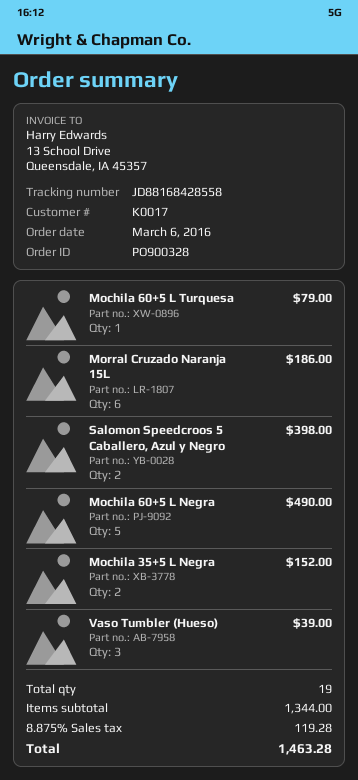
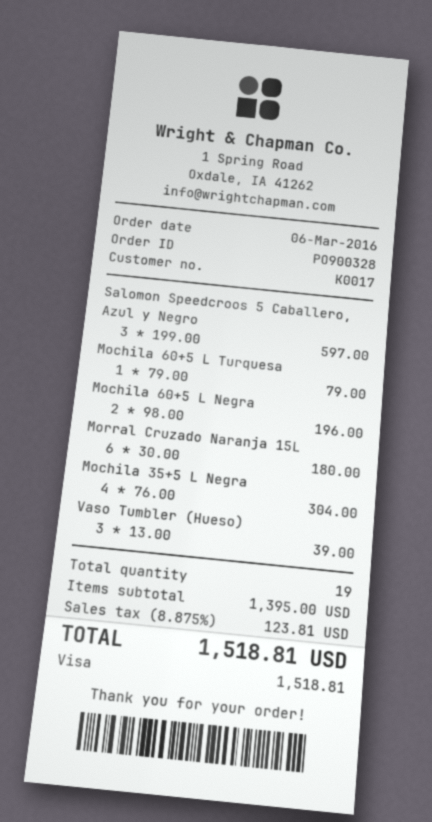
Morral Cruzado Naranja 15L: 6 for 186.00 -> 6 for 180.00
Salomon Speedcroos 5 Caballero, Azul y Negro: 2 for 398.00 -> 3 for 597.00
Mochila 60+5 L Negra: 5 for 490.00 -> 2 for 196.00
Mochila 35+5 L Negra: 2 for 152.00 -> 4 for 304.00
subtotal: 1344.00 -> 1395.00
tax: 8.875% = 119.28 -> 8.875% = 123.81
total: 1463.28 -> 1518.81

